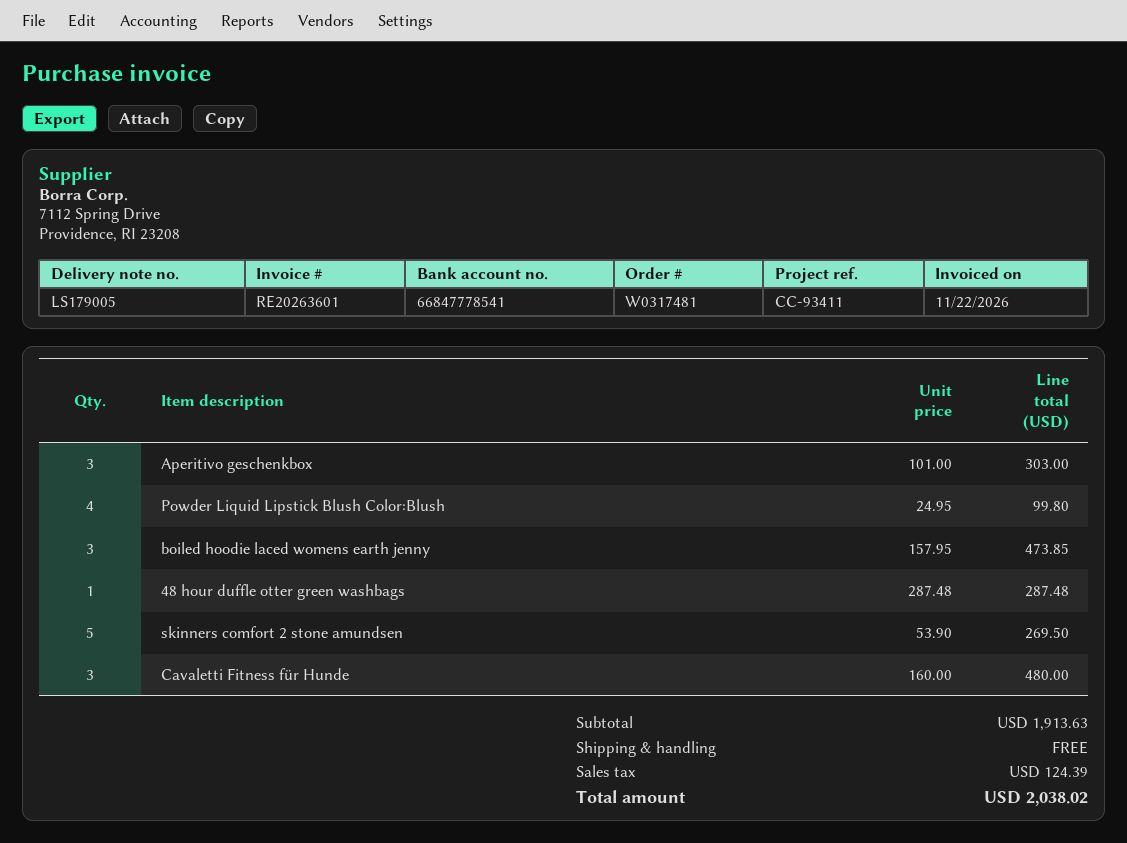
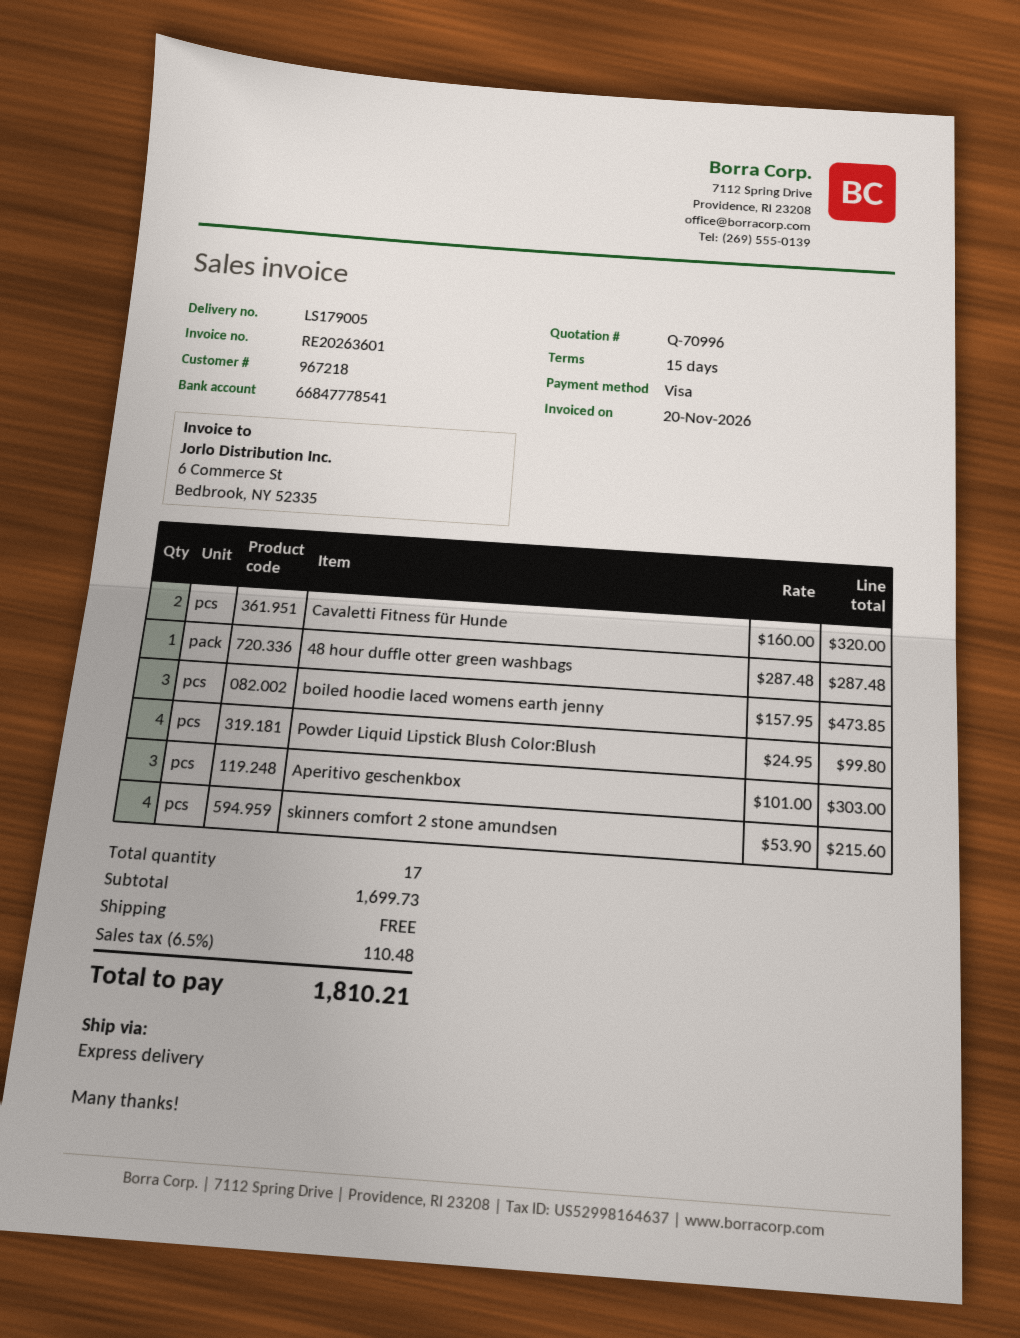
invoice date: 2026-11-22 -> 2026-11-20
skinners comfort 2 stone amundsen: 5 x 53.90 = 269.50 -> 4 x 53.90 = 215.60
Cavaletti Fitness für Hunde: 3 x 160.00 = 480.00 -> 2 x 160.00 = 320.00
subtotal: 1913.63 -> 1699.73
tax: 124.39 -> 110.48
total: 2038.02 -> 1810.21

